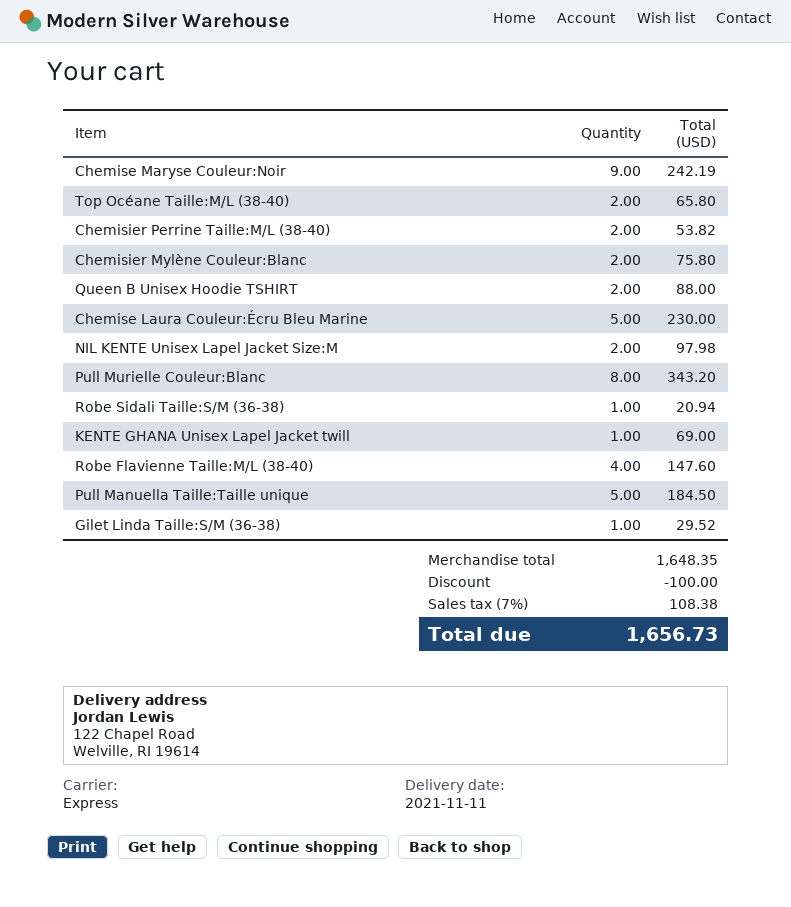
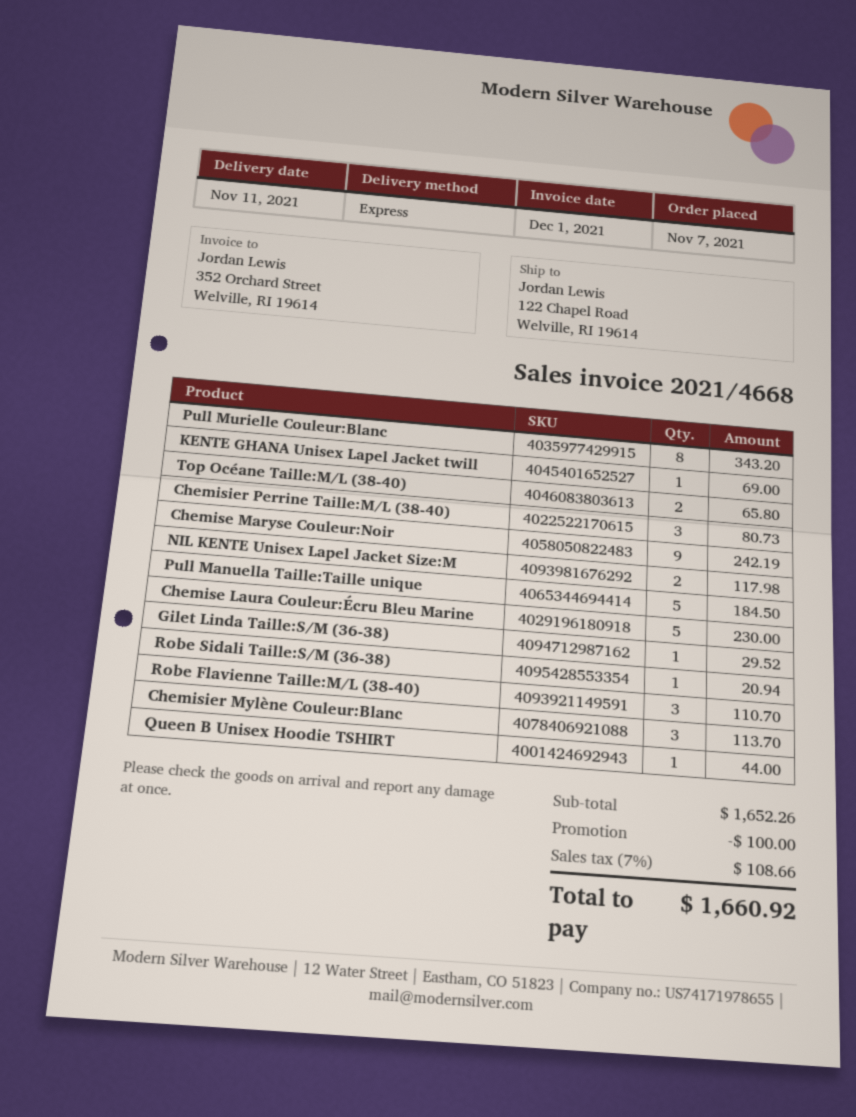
Chemisier Perrine Taille:M/L (38-40): 2 for 53.82 -> 3 for 80.73
Chemisier Mylène Couleur:Blanc: 2 for 75.80 -> 3 for 113.70
Queen B Unisex Hoodie TSHIRT: 2 for 88.00 -> 1 for 44.00
NIL KENTE Unisex Lapel Jacket Size:M: 2 for 97.98 -> 2 for 117.98
Robe Flavienne Taille:M/L (38-40): 4 for 147.60 -> 3 for 110.70
subtotal: 1648.35 -> 1652.26
tax: 7% = 108.38 -> 7% = 108.66
total: 1656.73 -> 1660.92

